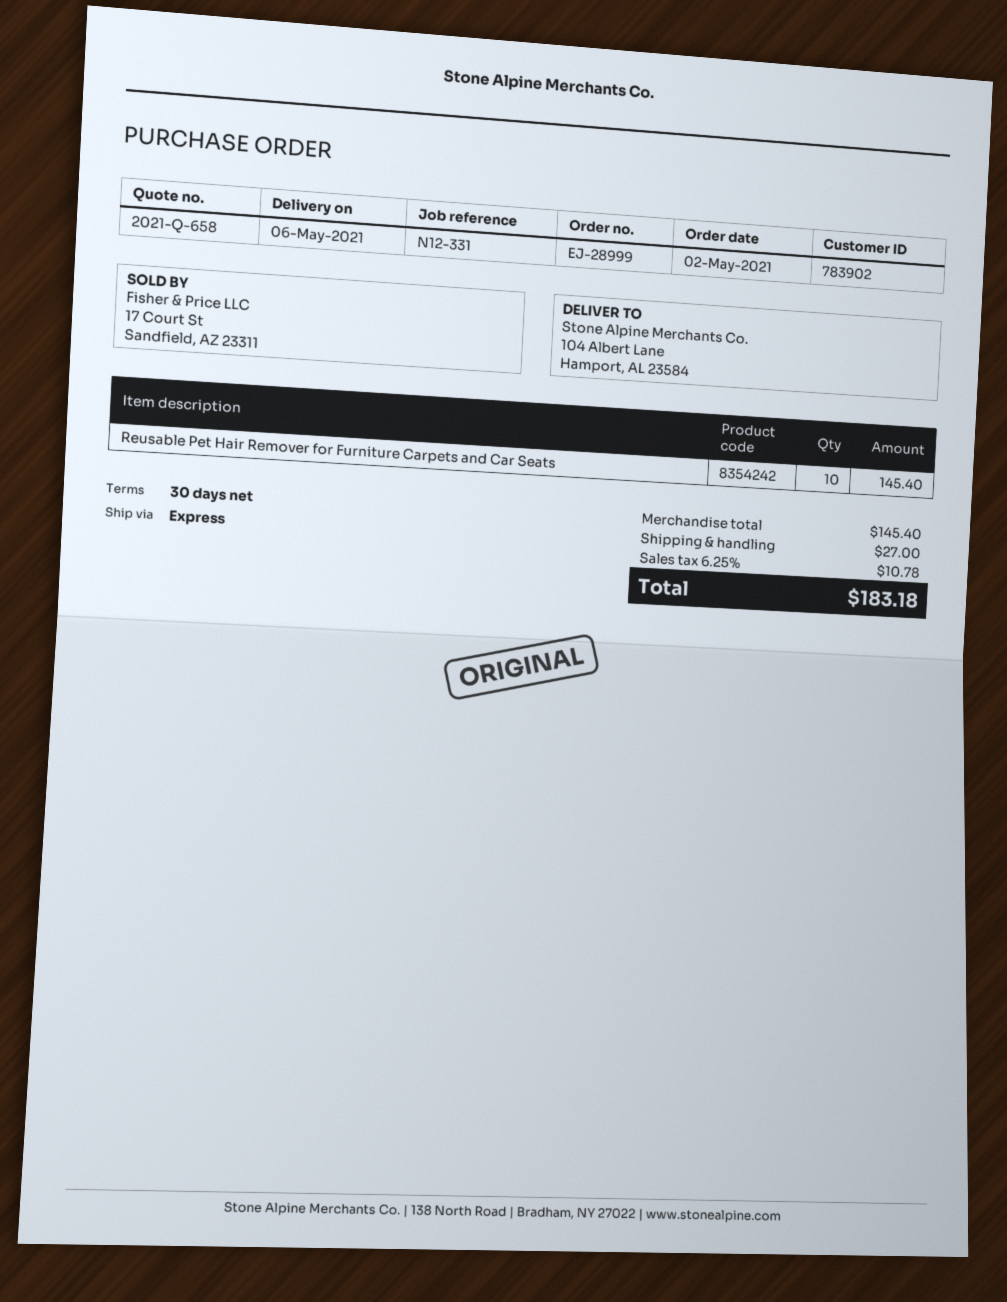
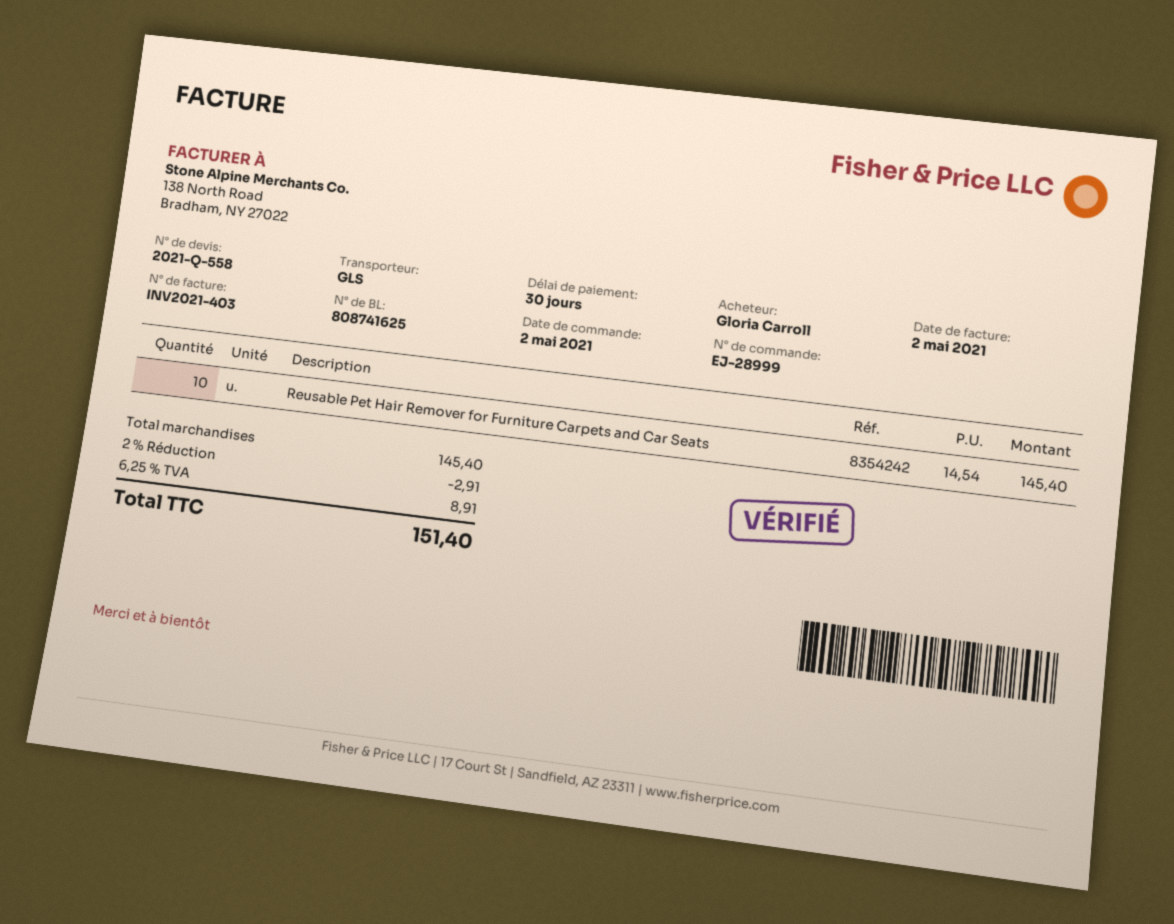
quote number: 2021-Q-658 -> 2021-Q-558
shipping method: express -> GLS
discount: none -> 2% = 2.91
shipping: 27.00 -> none
tax: 6.25% = 10.78 -> 6.25% = 8.91
total: 183.18 -> 151.40

